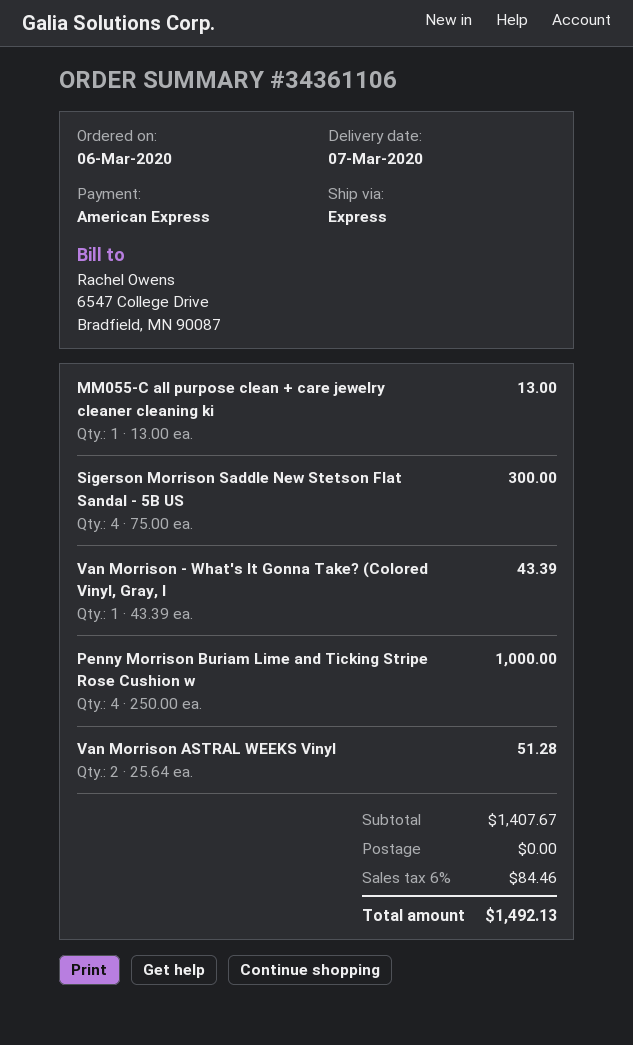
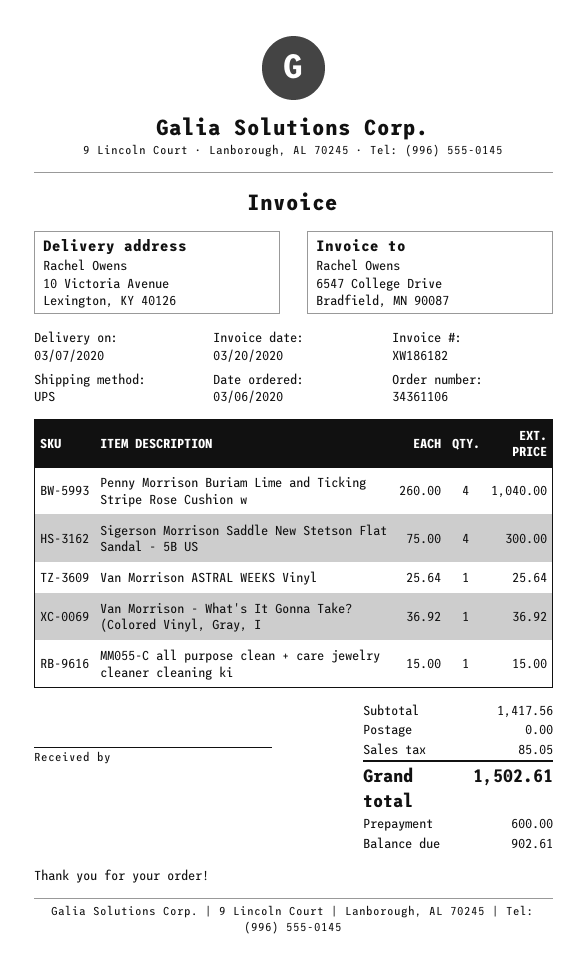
shipping method: express -> UPS
MM055-C all purpose clean + care jewelry cleaner cleaning ki: 1 x 13.00 = 13.00 -> 1 x 15.00 = 15.00
Van Morrison - What's It Gonna Take? (Colored Vinyl, Gray, I: 1 x 43.39 = 43.39 -> 1 x 36.92 = 36.92
Penny Morrison Buriam Lime and Ticking Stripe Rose Cushion w: 4 x 250.00 = 1000.00 -> 4 x 260.00 = 1040.00
Van Morrison ASTRAL WEEKS Vinyl: 2 x 25.64 = 51.28 -> 1 x 25.64 = 25.64
subtotal: 1407.67 -> 1417.56
tax: 84.46 -> 85.05
total: 1492.13 -> 1502.61

